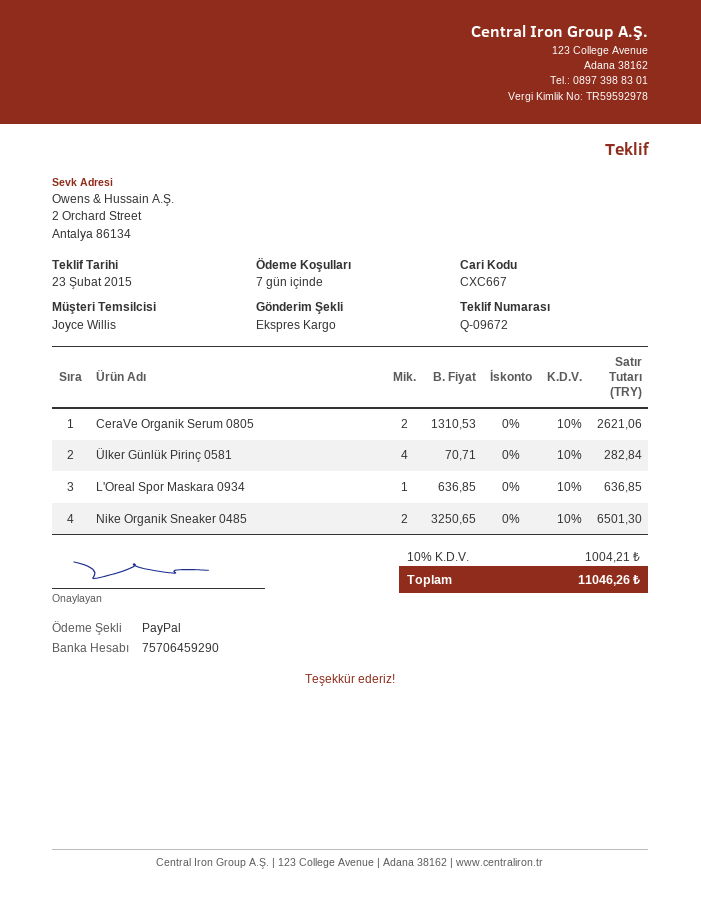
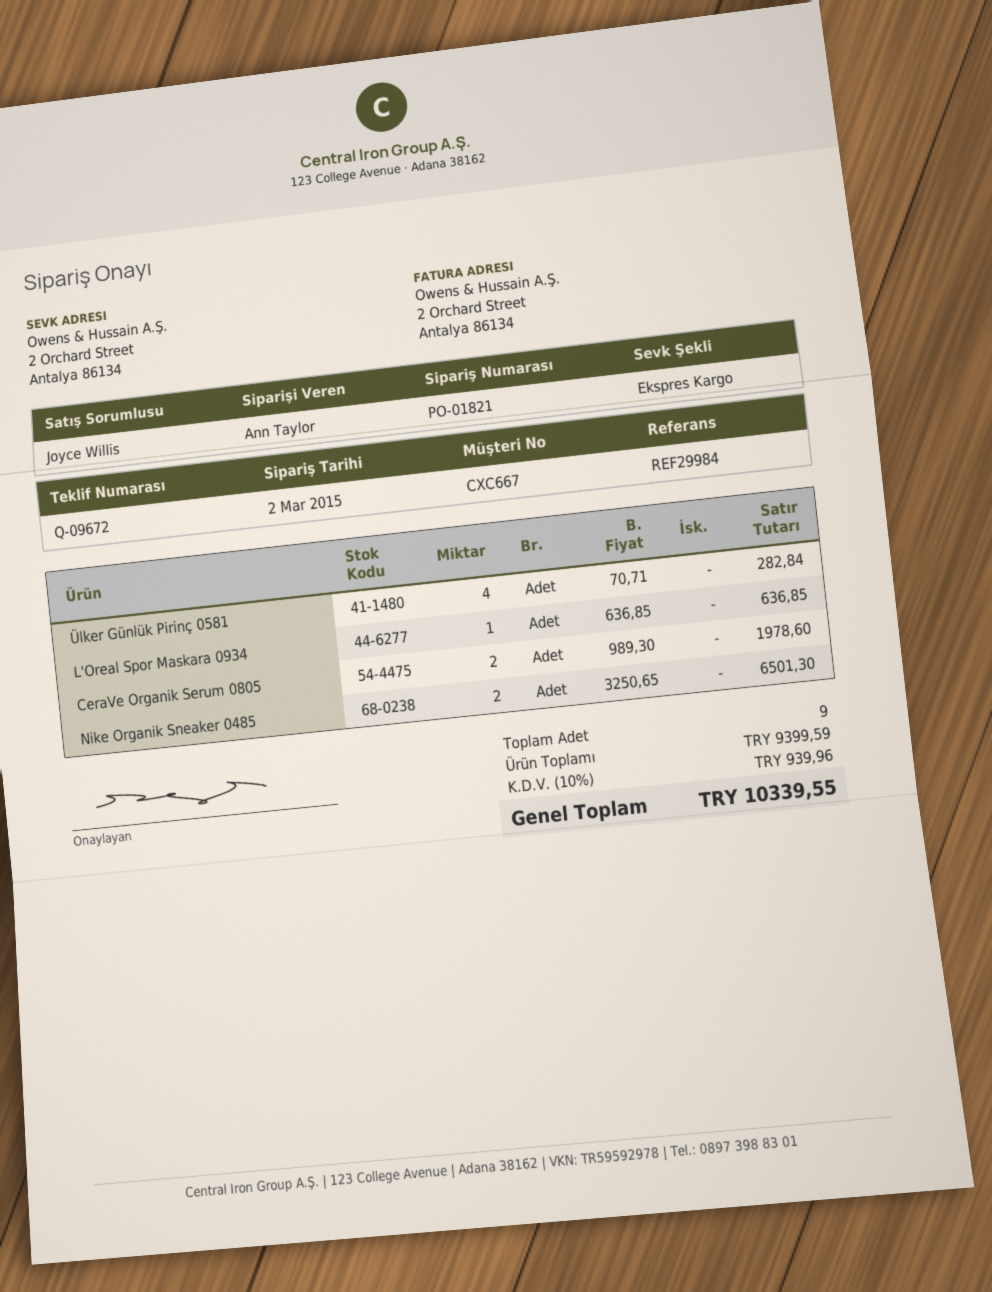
CeraVe Organik Serum 0805: 2 x 1310.53 = 2621.06 -> 2 x 989.30 = 1978.60
tax: 10% = 1004.21 -> 10% = 939.96
total: 11046.26 -> 10339.55

